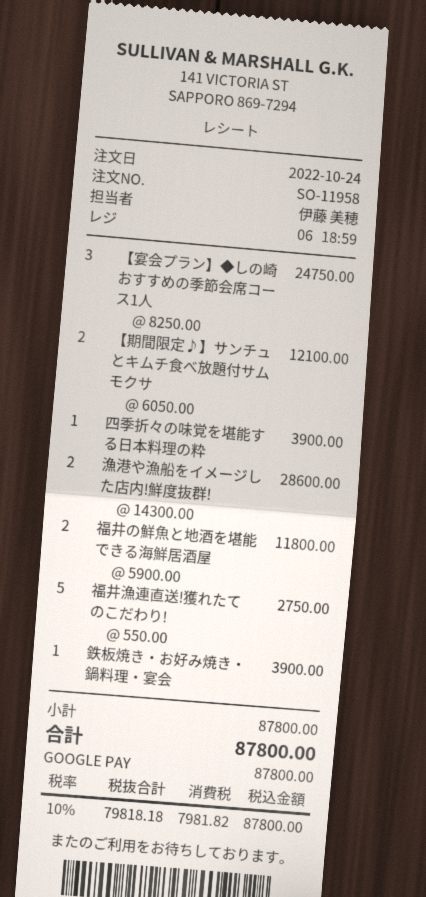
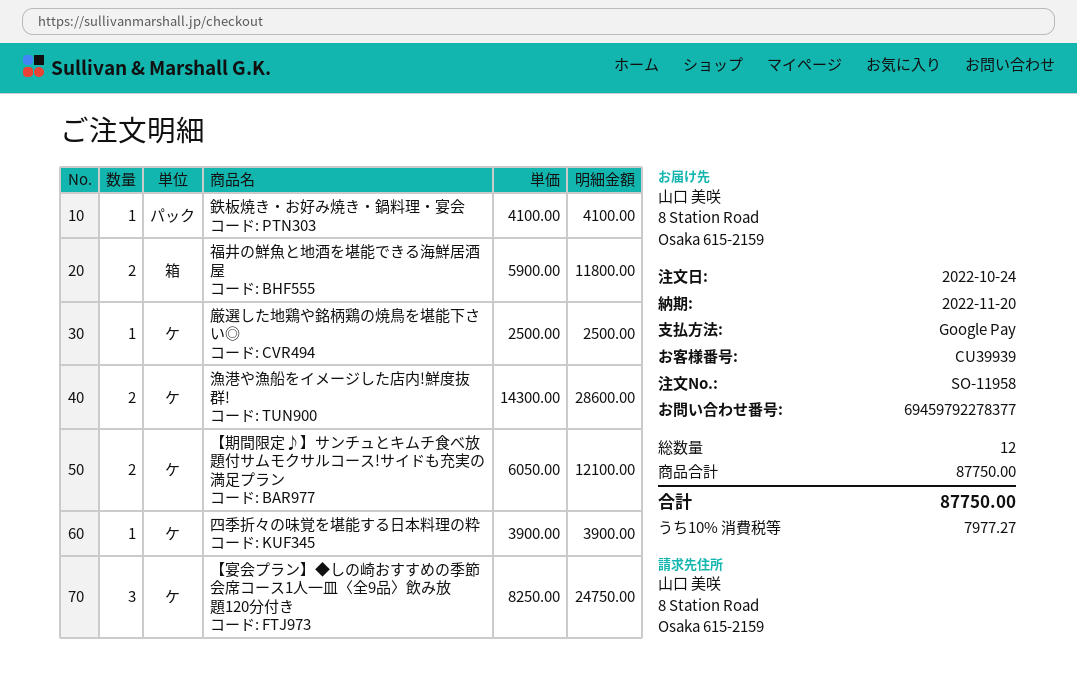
福井漁連直送!獲れたてのこだわり!: 5 x 550.00 = 2750.00 -> none
鉄板焼き・お好み焼き・鍋料理・宴会: 1 x 3900.00 = 3900.00 -> 1 x 4100.00 = 4100.00
厳選した地鶏や銘柄鶏の焼鳥を堪能下さい◎: none -> 1 x 2500.00 = 2500.00
subtotal: 87800.00 -> 87750.00
tax: 10% = 7981.82 -> 10% = 7977.27
total: 87800.00 -> 87750.00

